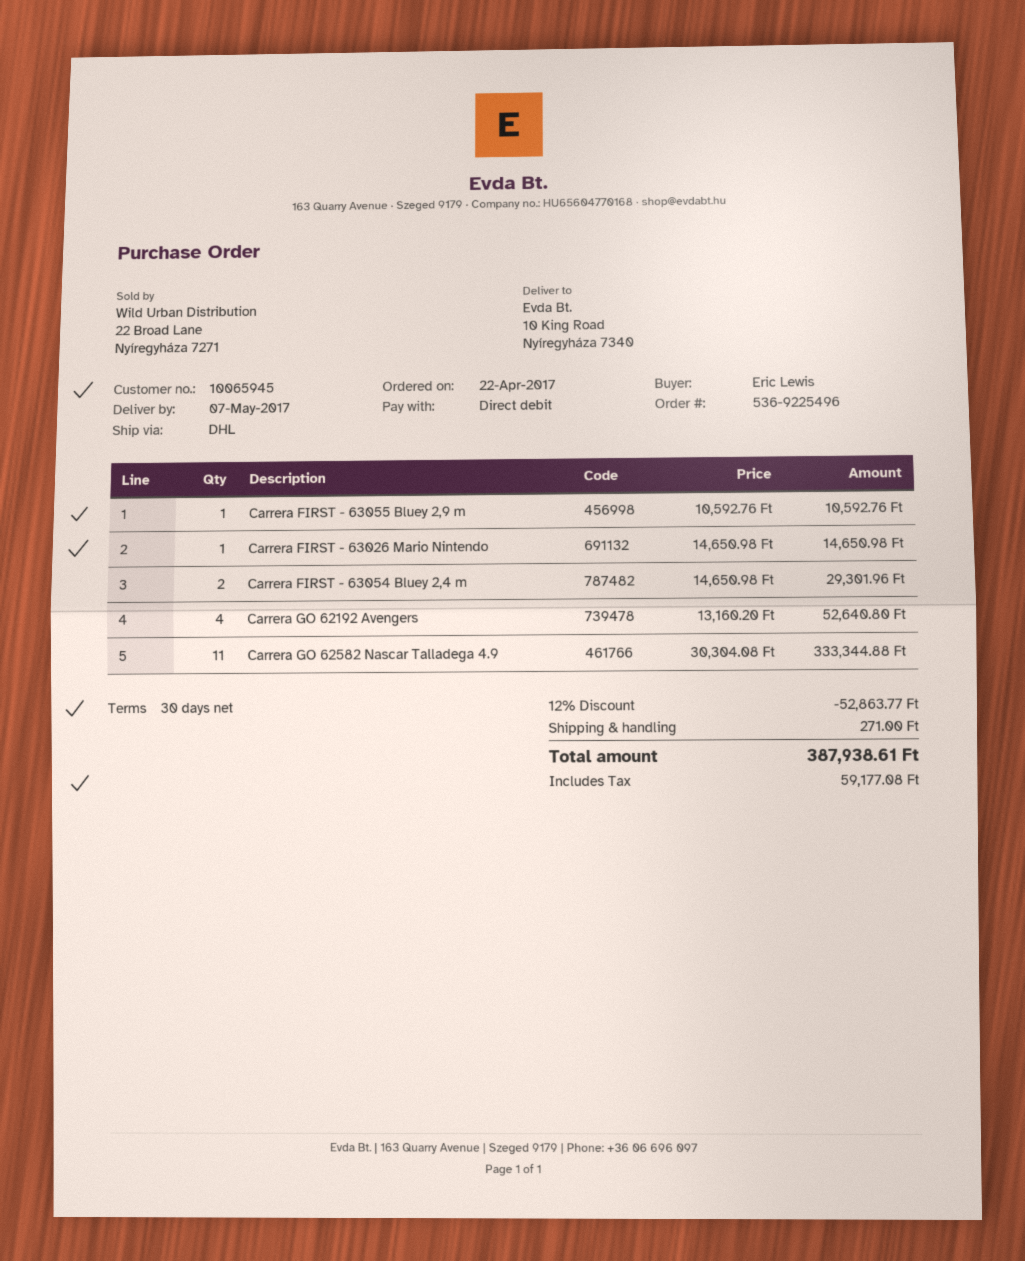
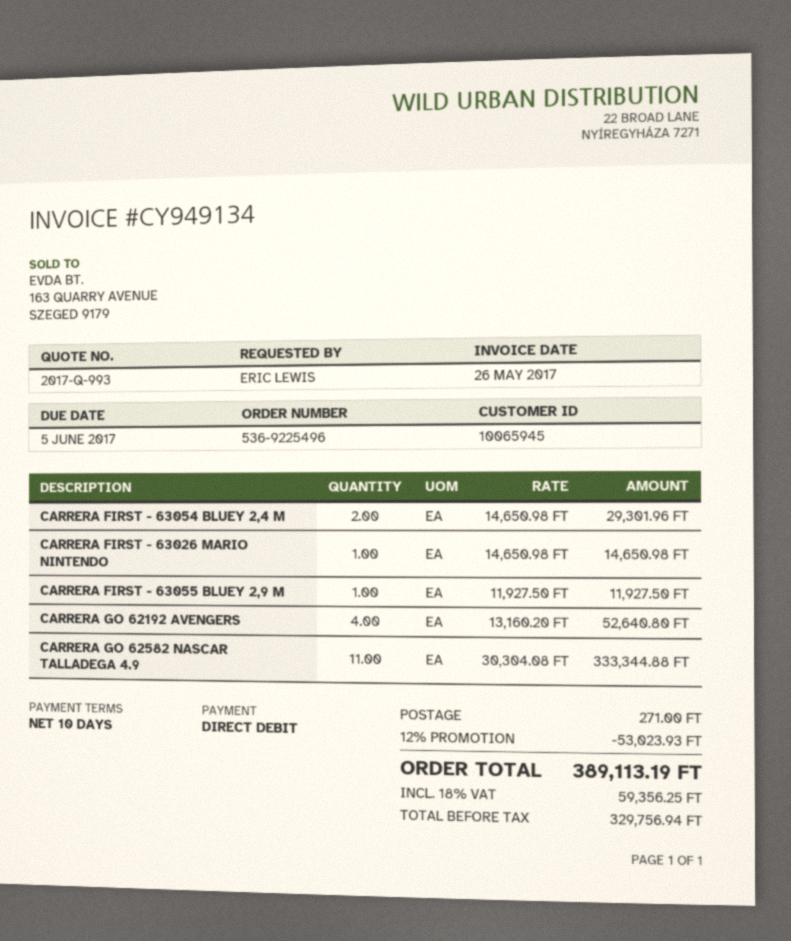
payment terms: 30 days -> 10 days
Carrera FIRST - 63055 Bluey 2,9 m: 1 x 10592.76 = 10592.76 -> 1 x 11927.50 = 11927.50
discount: 12% = 52863.77 -> 12% = 53023.93
tax: 59177.08 -> 59356.25
total: 387938.61 -> 389113.19

